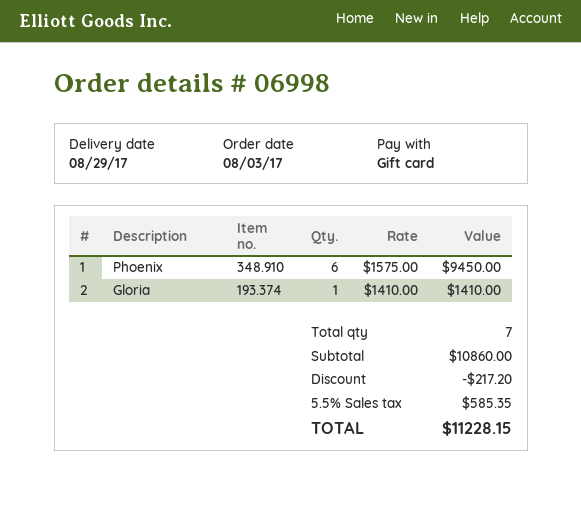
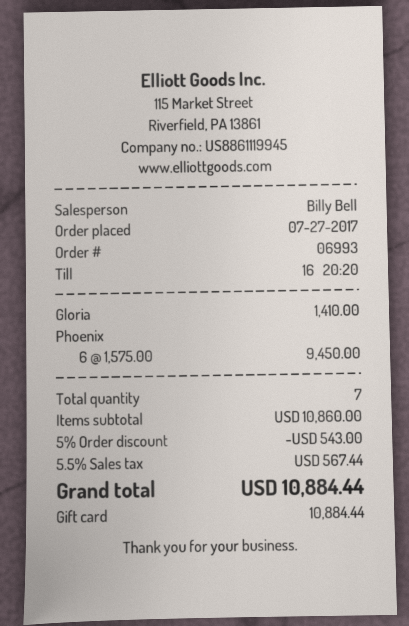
order number: 06998 -> 06993
order date: 2017-08-03 -> 2017-07-27
discount: 217.20 -> 543.00
tax: 5.5% = 585.35 -> 5.5% = 567.44
total: 11228.15 -> 10884.44

